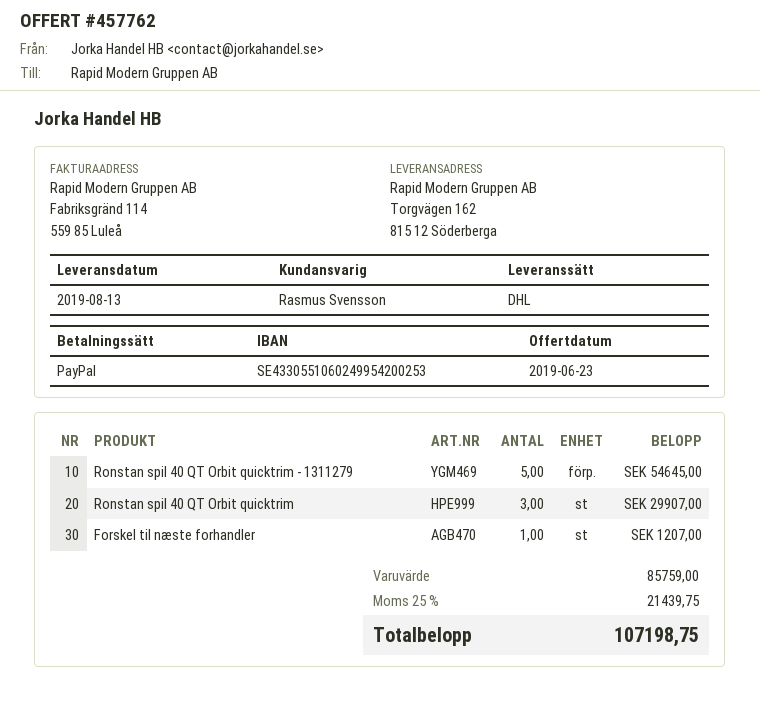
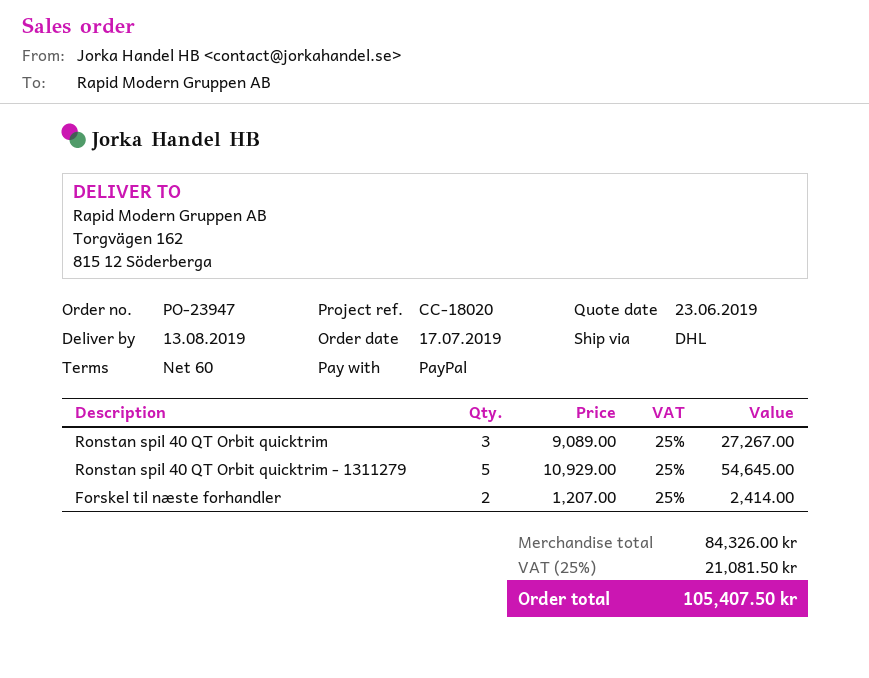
Ronstan spil 40 QT Orbit quicktrim: 3 for 29907.00 -> 3 for 27267.00
Forskel til næste forhandler: 1 for 1207.00 -> 2 for 2414.00
subtotal: 85759.00 -> 84326.00
tax: 25% = 21439.75 -> 25% = 21081.50
total: 107198.75 -> 105407.50

